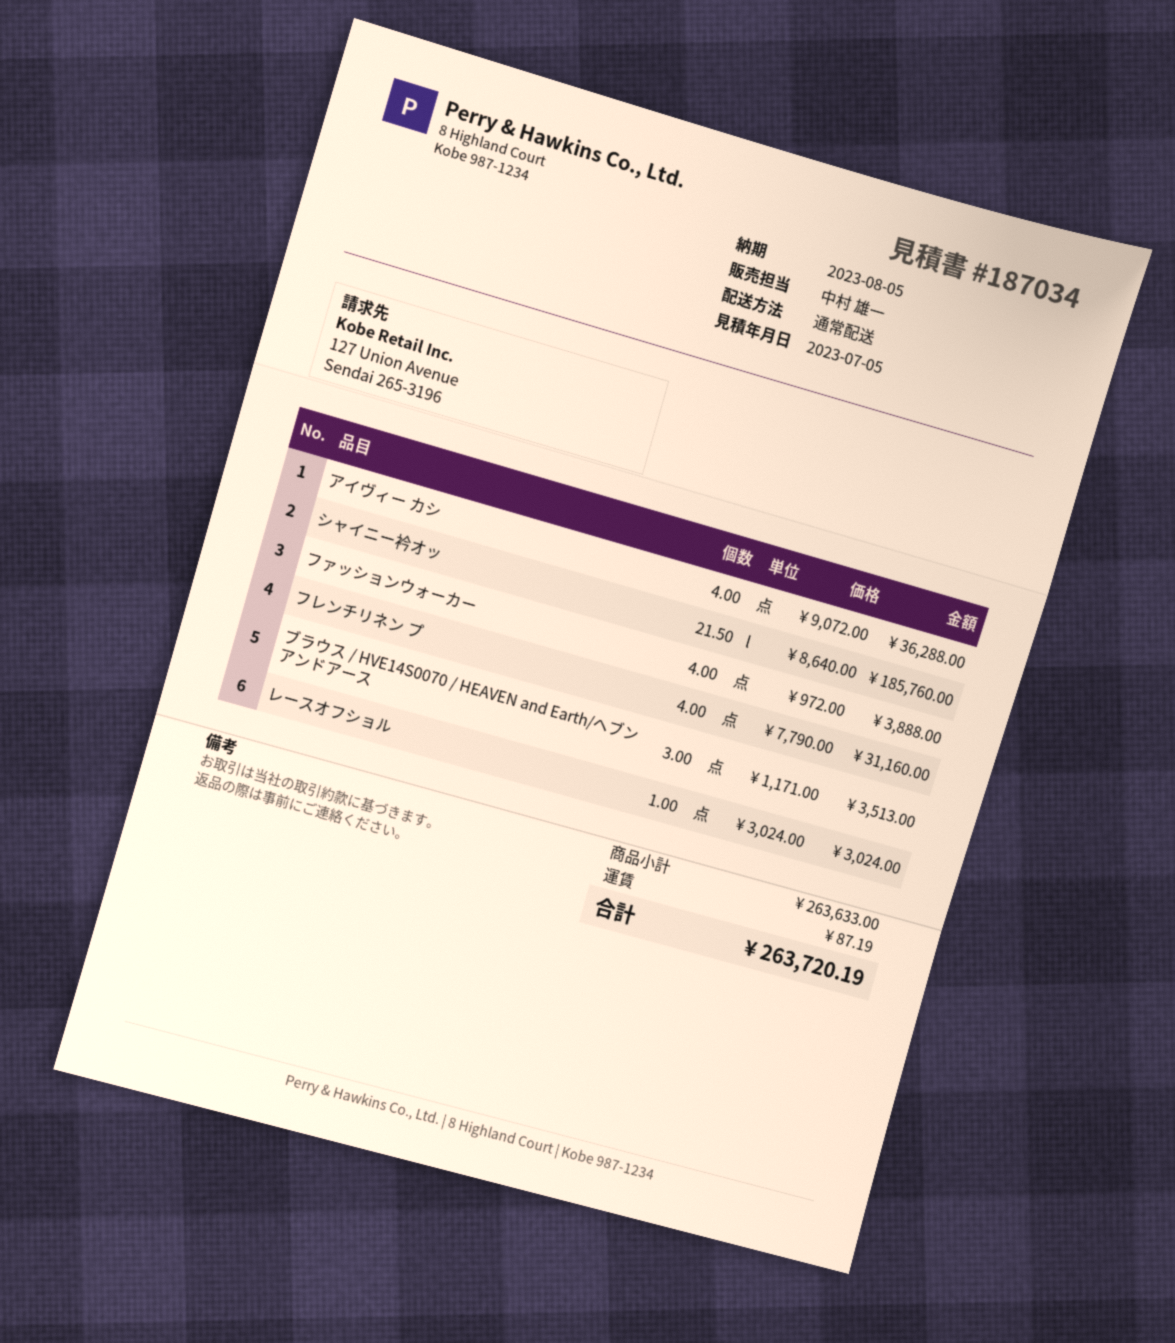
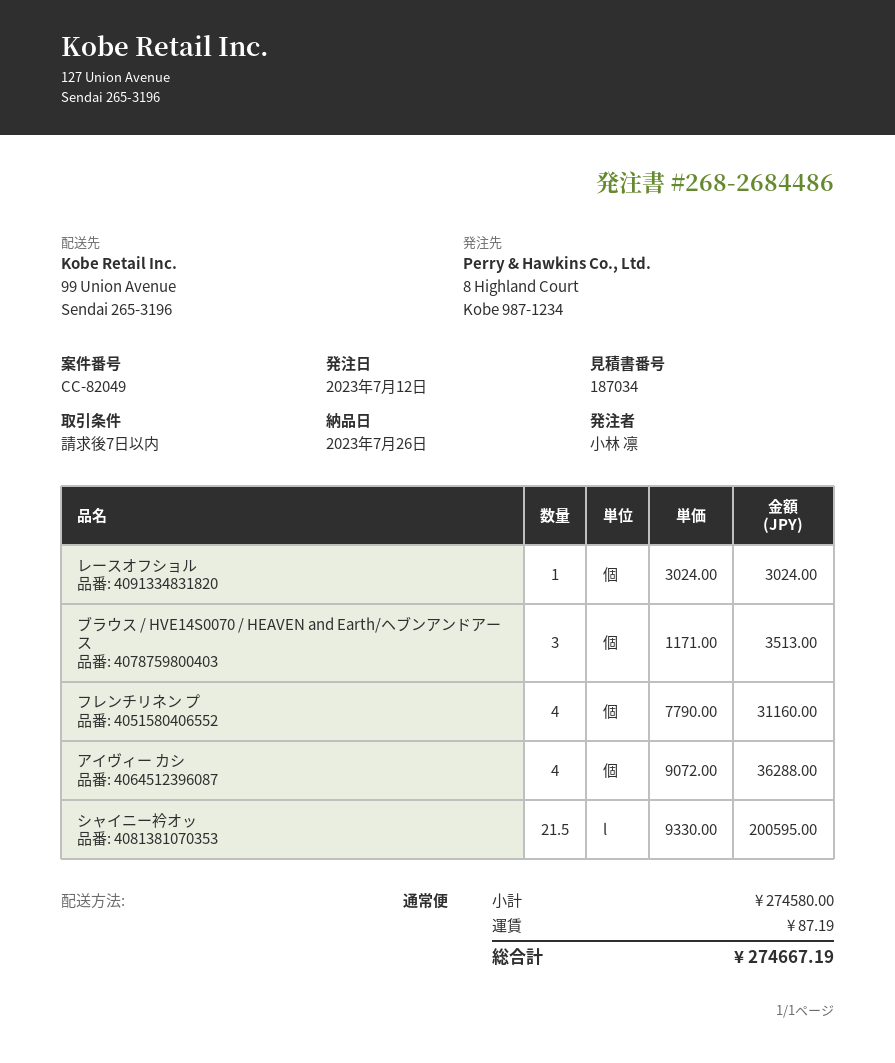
delivery date: 2023-08-05 -> 2023-07-26
シャイニー衿オッ: 21.5 x 8640.00 = 185760.00 -> 21.5 x 9330.00 = 200595.00
ファッションウォーカー: 4 x 972.00 = 3888.00 -> none
subtotal: 263633.00 -> 274580.00
total: 263720.19 -> 274667.19

